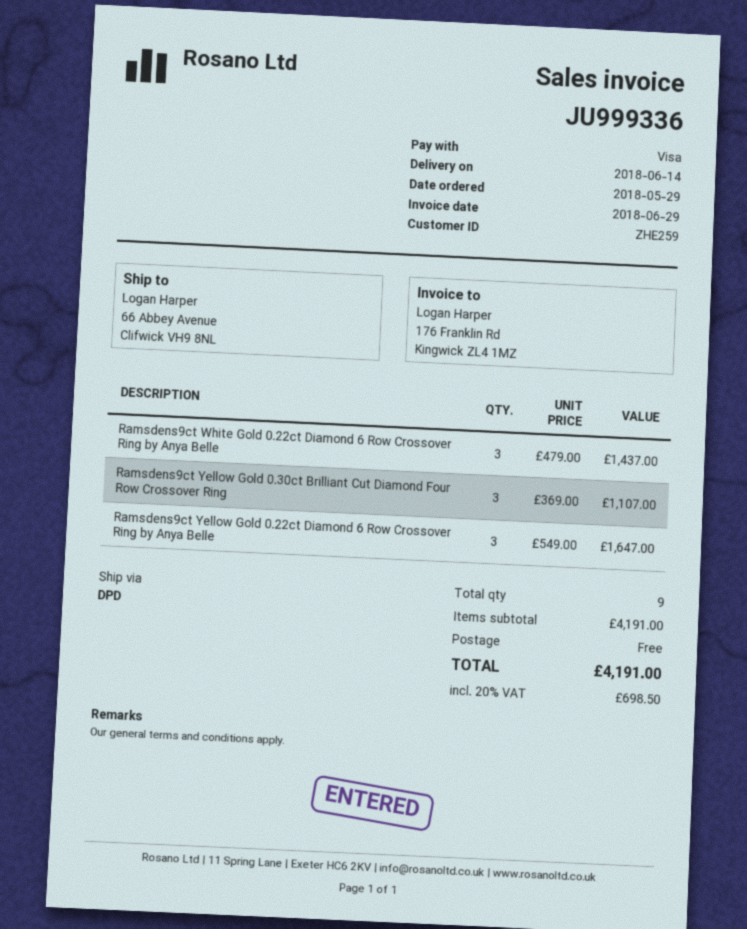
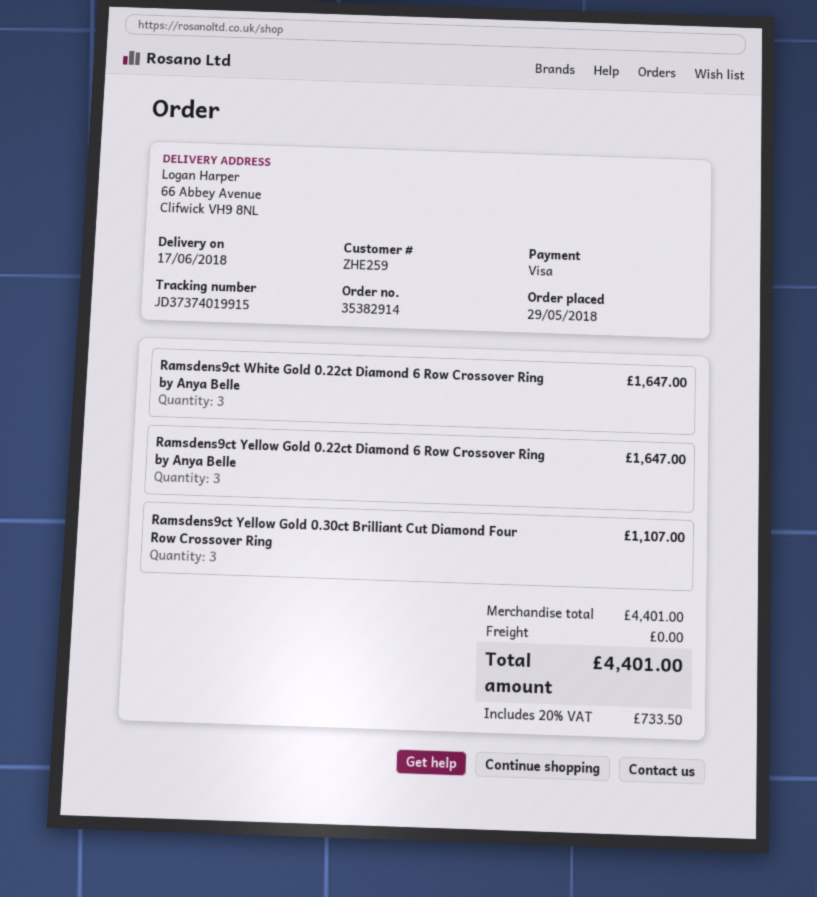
delivery date: 2018-06-14 -> 2018-06-17
Ramsdens9ct White Gold 0.22ct Diamond 6 Row Crossover Ring by Anya Belle: 3 for 1437.00 -> 3 for 1647.00
subtotal: 4191.00 -> 4401.00
tax: 20% = 698.50 -> 20% = 733.50
total: 4191.00 -> 4401.00

